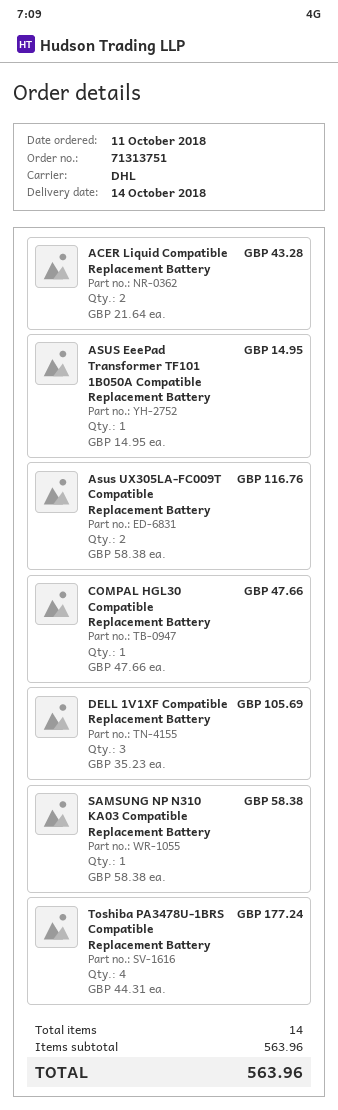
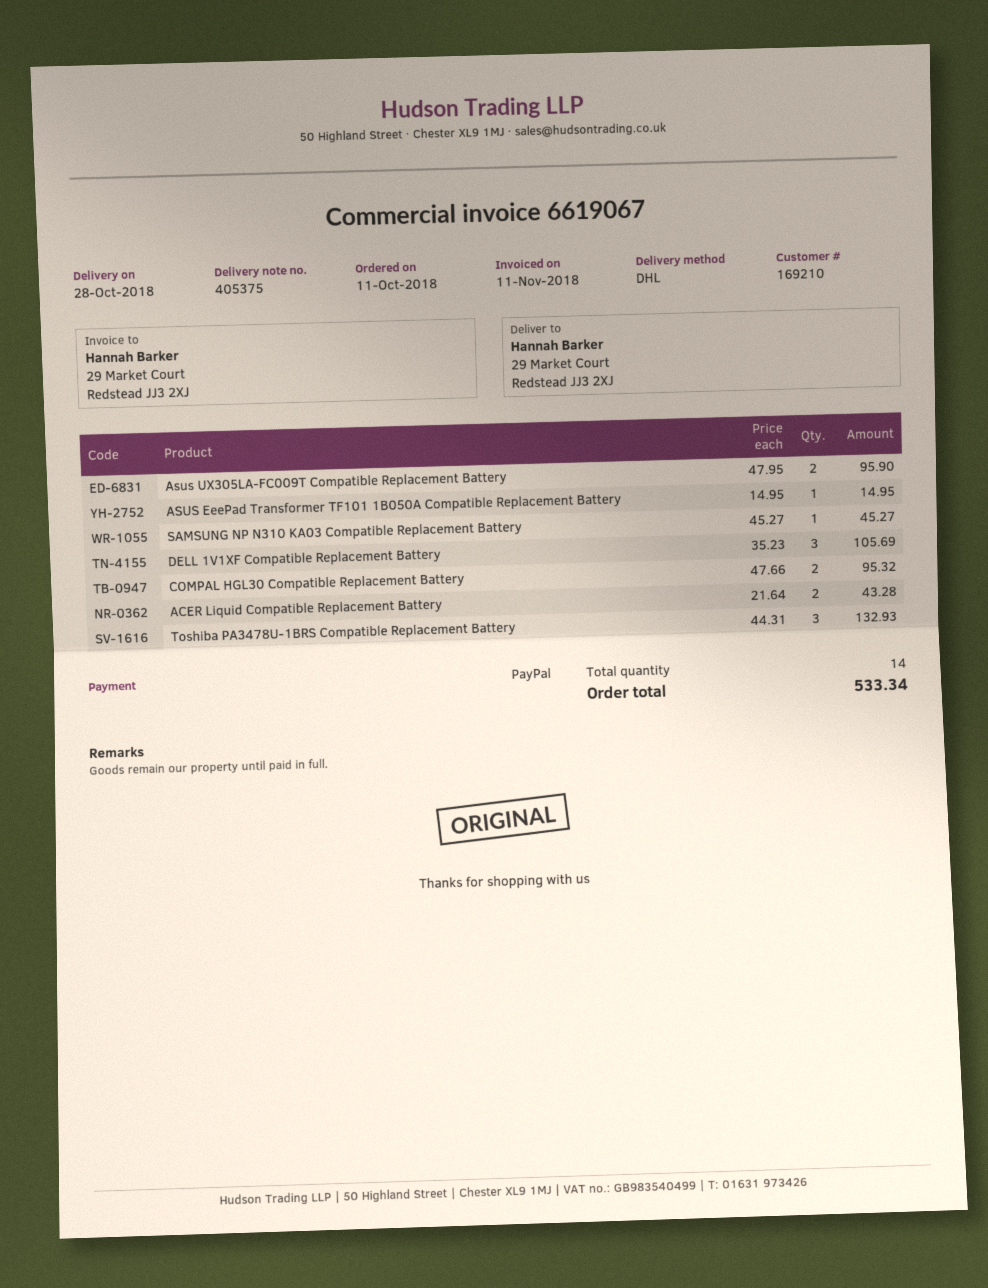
delivery date: 2018-10-14 -> 2018-10-28
Asus UX305LA-FC009T Compatible Replacement Battery: 2 x 58.38 = 116.76 -> 2 x 47.95 = 95.90
COMPAL HGL30 Compatible Replacement Battery: 1 x 47.66 = 47.66 -> 2 x 47.66 = 95.32
SAMSUNG NP N310 KA03 Compatible Replacement Battery: 1 x 58.38 = 58.38 -> 1 x 45.27 = 45.27
Toshiba PA3478U-1BRS Compatible Replacement Battery: 4 x 44.31 = 177.24 -> 3 x 44.31 = 132.93
total: 563.96 -> 533.34

